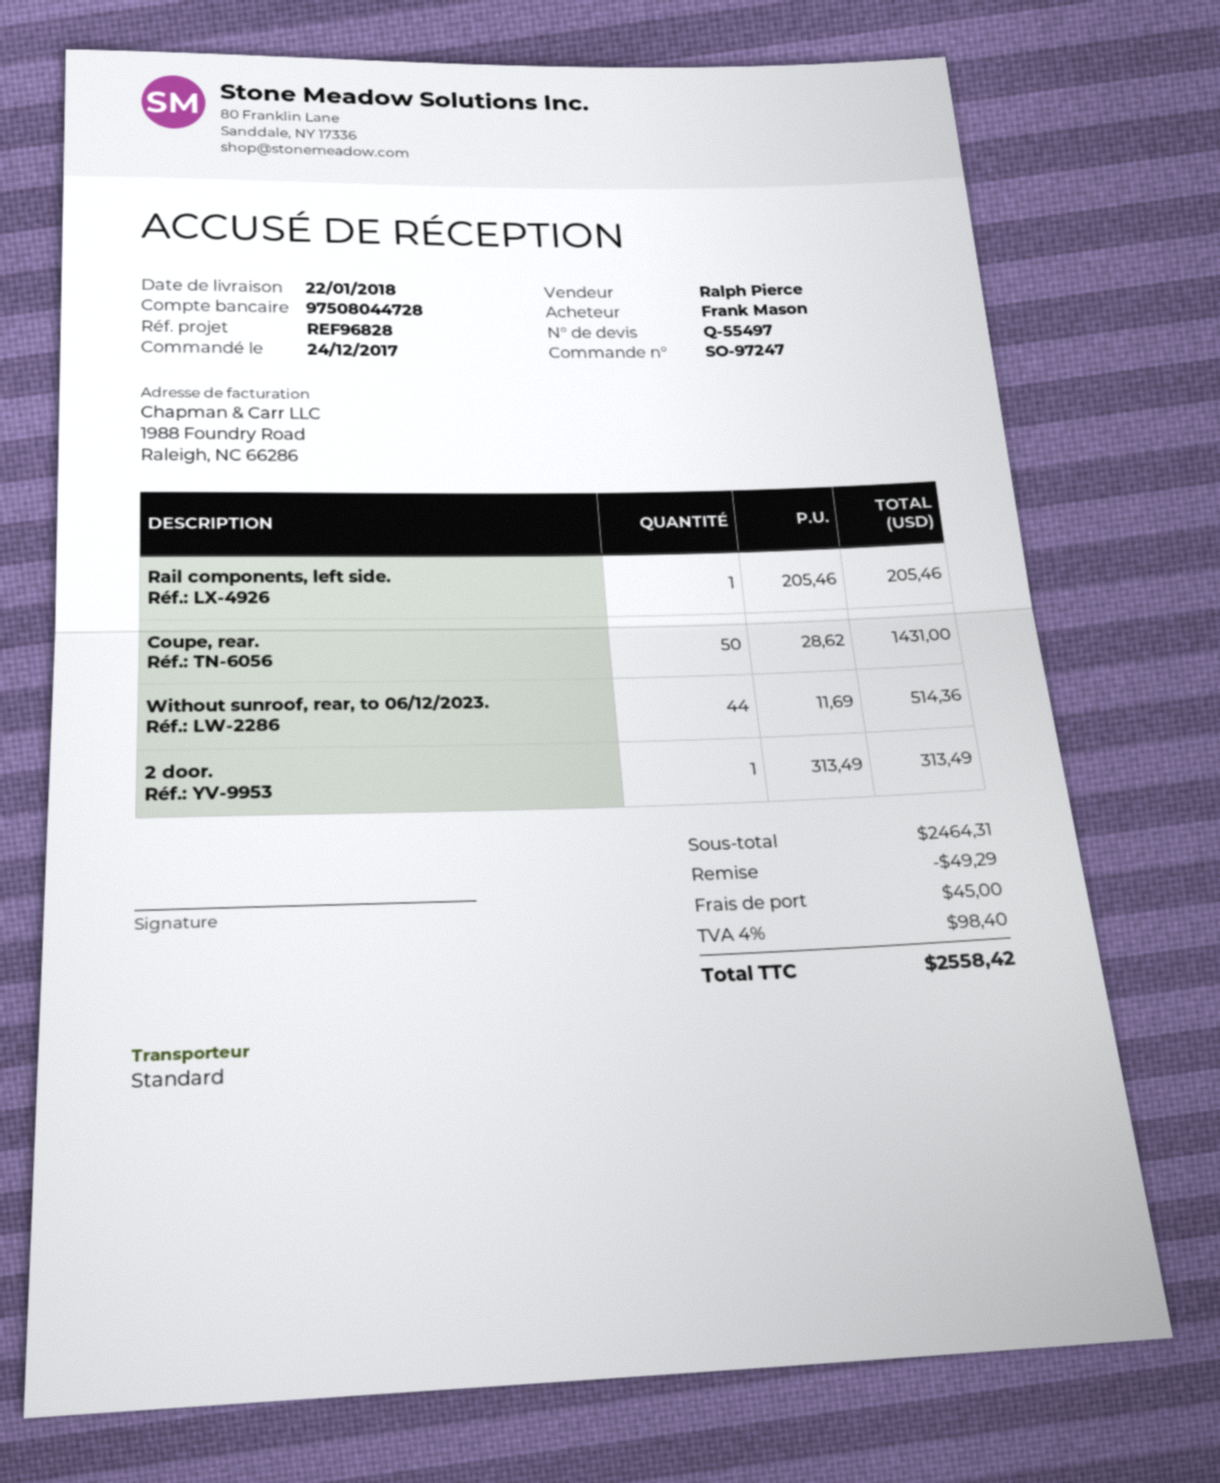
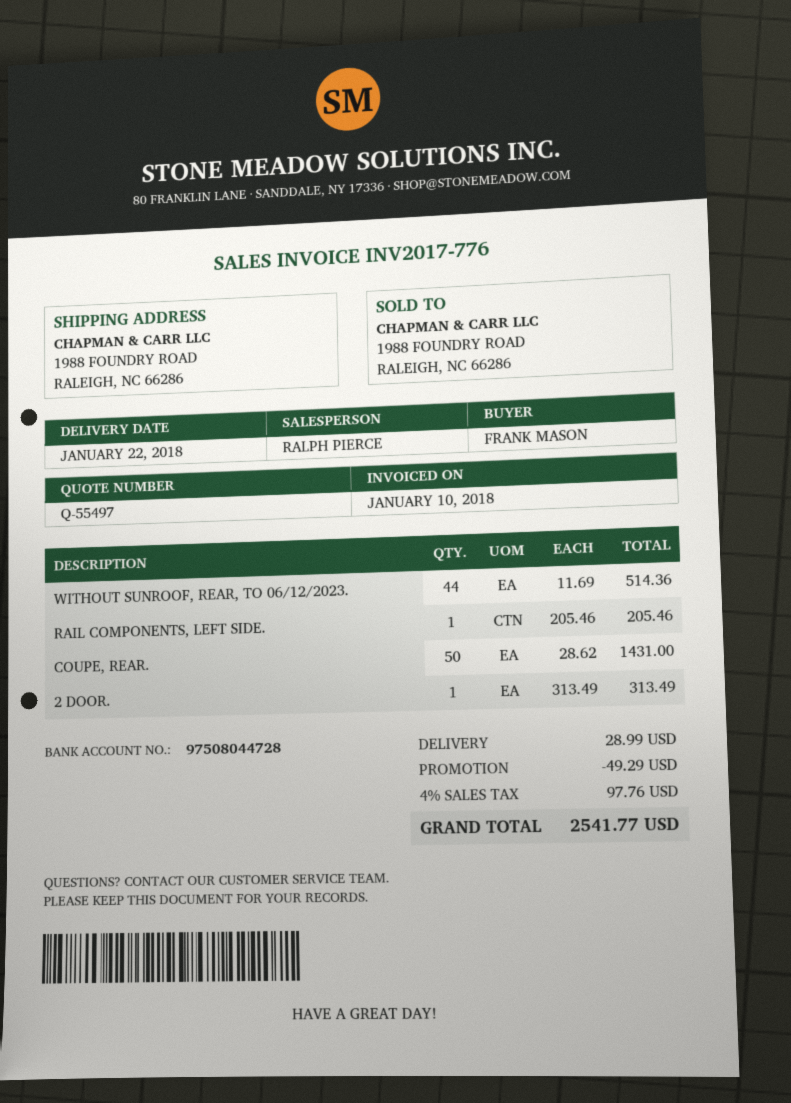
shipping: 45.00 -> 28.99
tax: 4% = 98.40 -> 4% = 97.76
total: 2558.42 -> 2541.77

